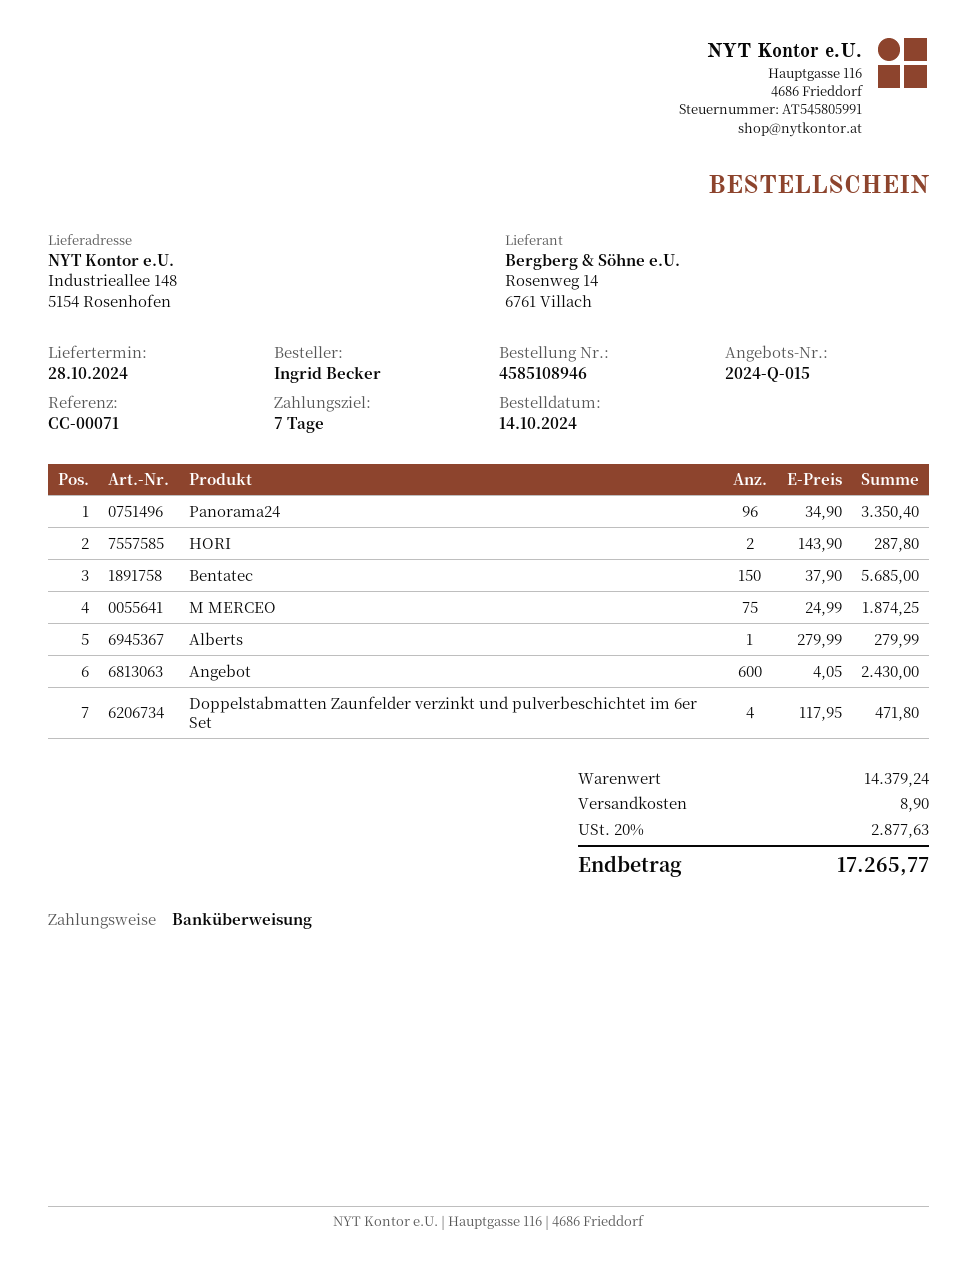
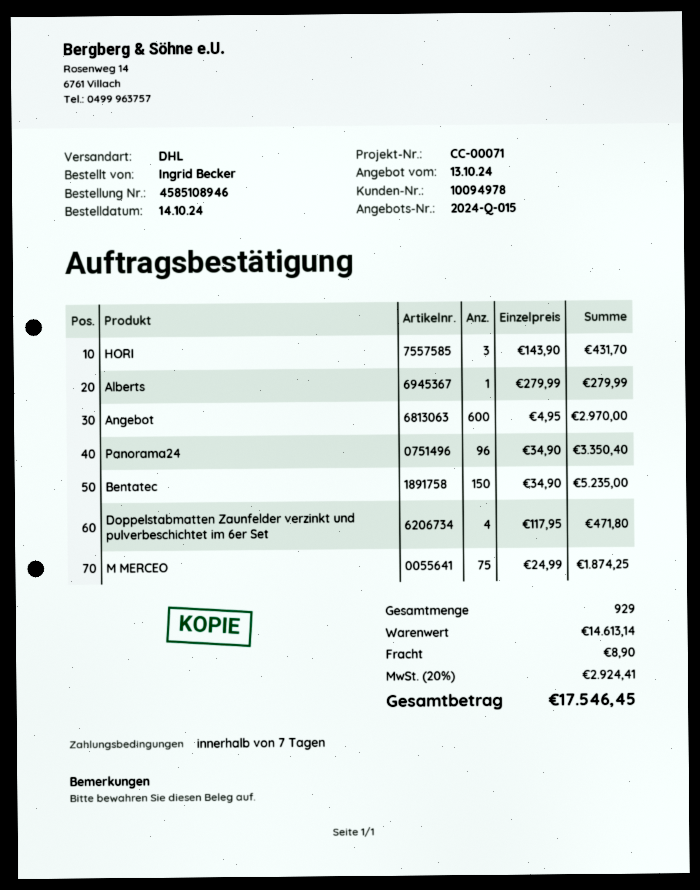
HORI: 2 x 143.90 = 287.80 -> 3 x 143.90 = 431.70
Bentatec: 150 x 37.90 = 5685.00 -> 150 x 34.90 = 5235.00
Angebot: 600 x 4.05 = 2430.00 -> 600 x 4.95 = 2970.00
subtotal: 14379.24 -> 14613.14
tax: 20% = 2877.63 -> 20% = 2924.41
total: 17265.77 -> 17546.45

